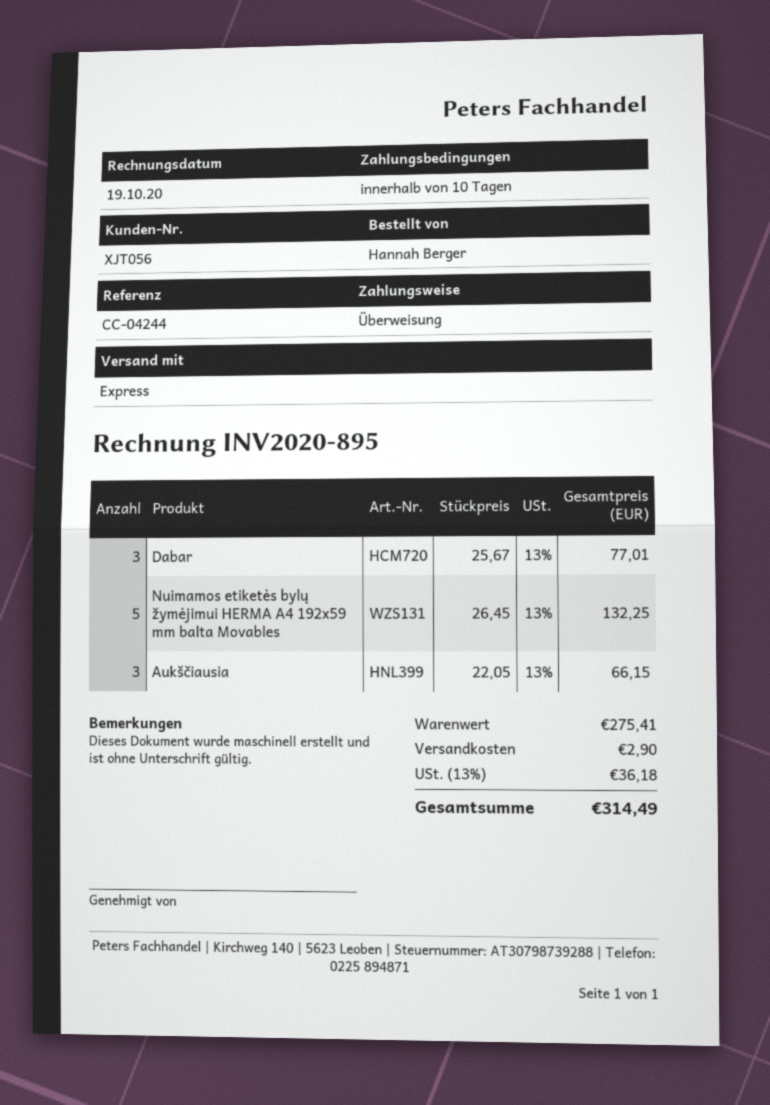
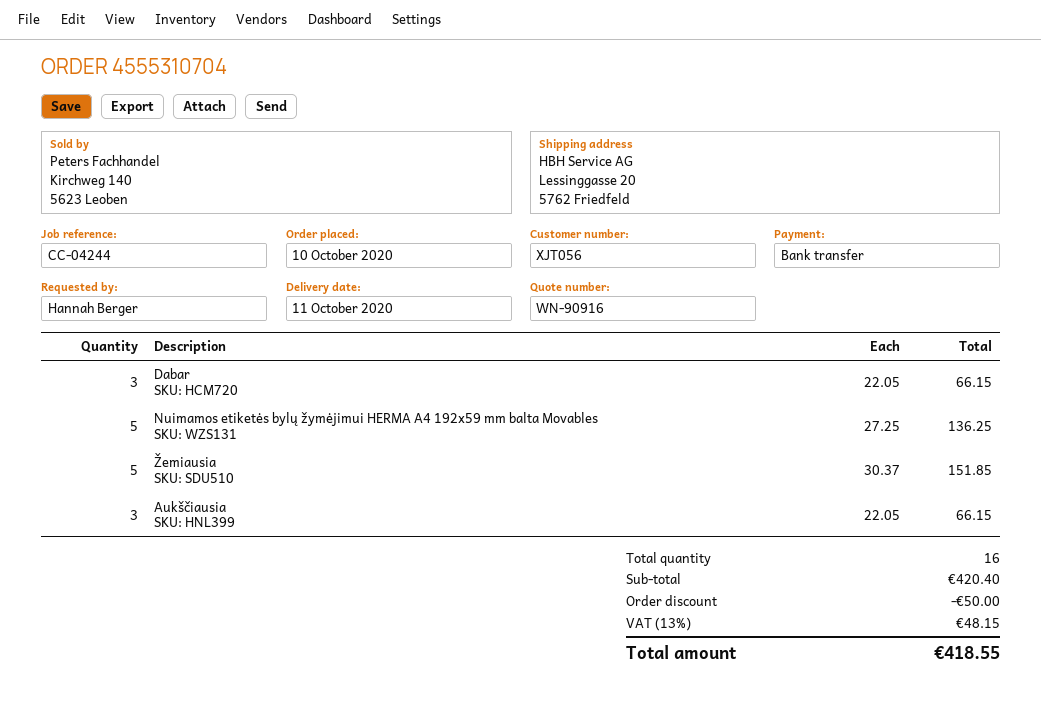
Dabar: 3 x 25.67 = 77.01 -> 3 x 22.05 = 66.15
Nuimamos etiketės bylų žymėjimui HERMA A4 192x59 mm balta Movables: 5 x 26.45 = 132.25 -> 5 x 27.25 = 136.25
Žemiausia: none -> 5 x 30.37 = 151.85
subtotal: 275.41 -> 420.40
discount: none -> 50.00
shipping: 2.90 -> none
tax: 13% = 36.18 -> 13% = 48.15
total: 314.49 -> 418.55

